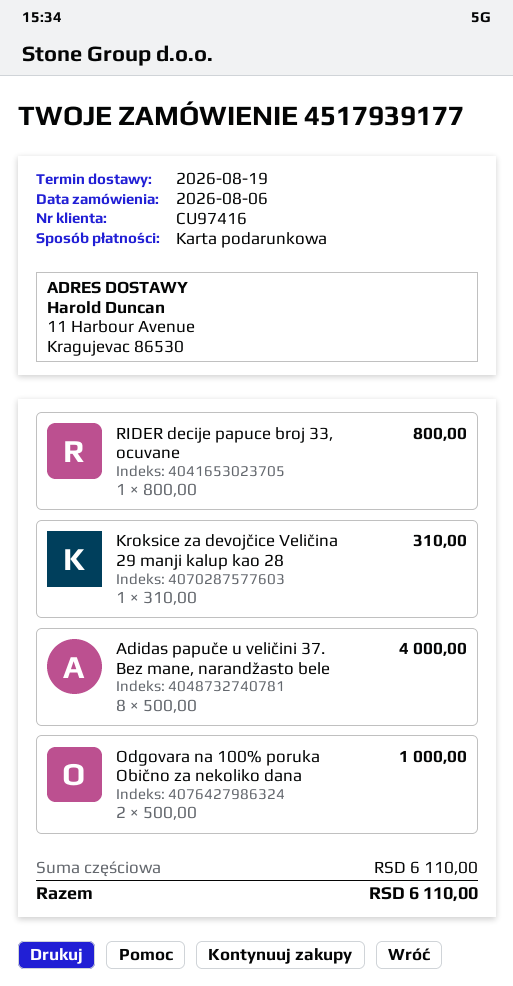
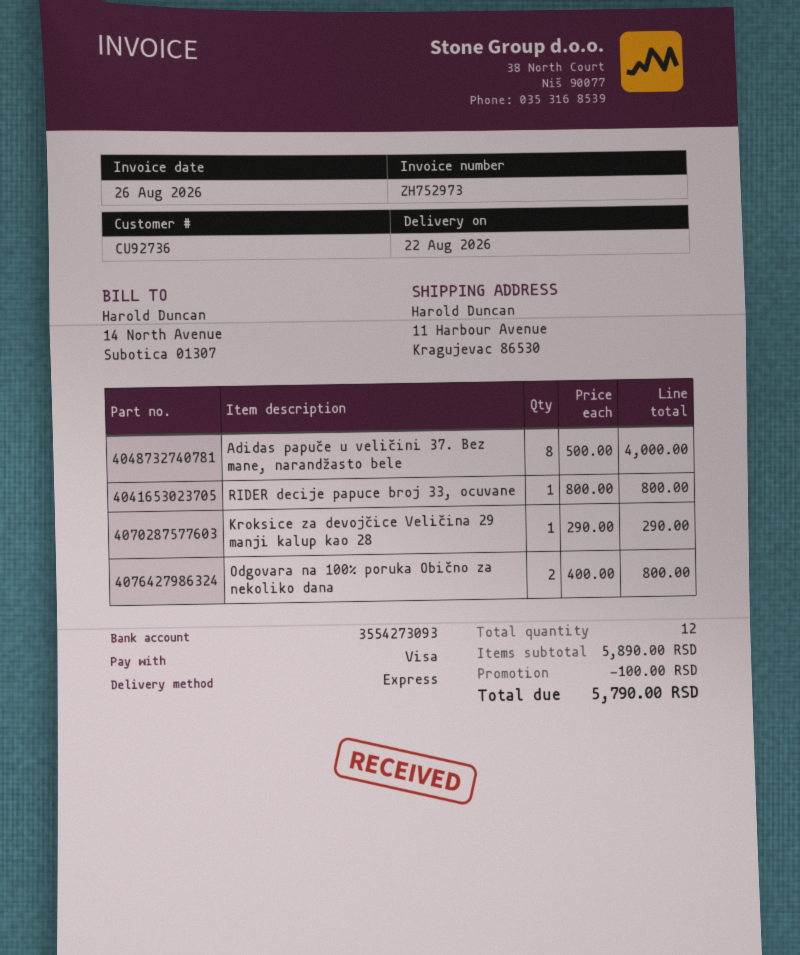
delivery date: 2026-08-19 -> 2026-08-22
customer number: CU97416 -> CU92736
payment method: gift card -> Visa
Kroksice za devojčice Veličina 29 manji kalup kao 28: 1 x 310.00 = 310.00 -> 1 x 290.00 = 290.00
Odgovara na 100% poruka Obično za nekoliko dana: 2 x 500.00 = 1000.00 -> 2 x 400.00 = 800.00
subtotal: 6110.00 -> 5890.00
discount: none -> 100.00
total: 6110.00 -> 5790.00

